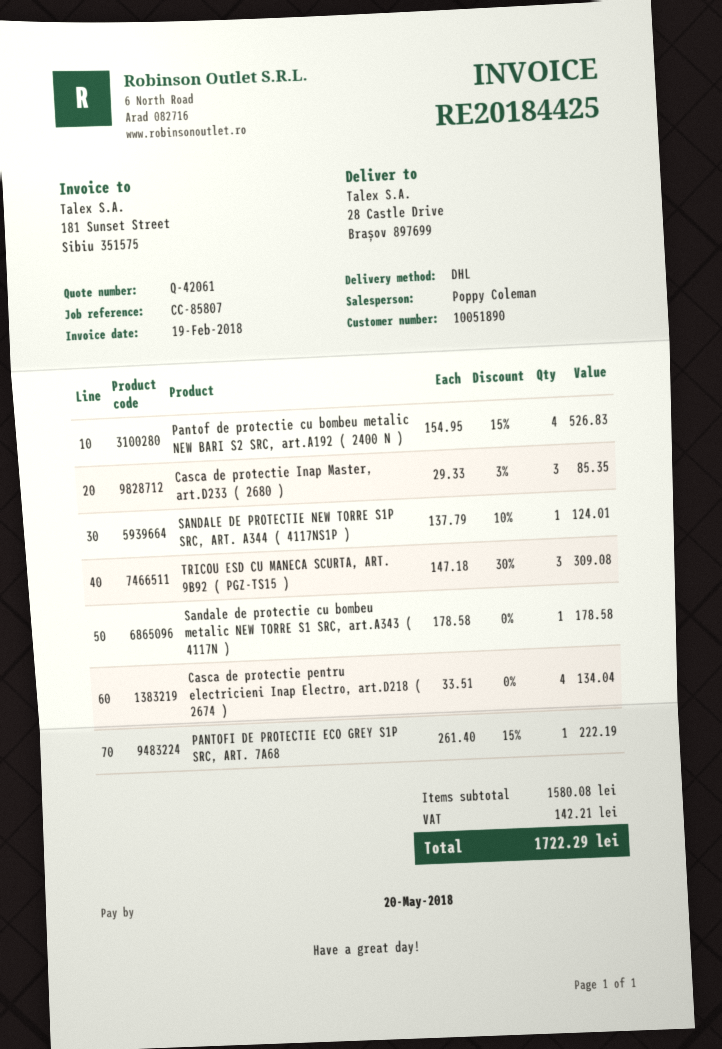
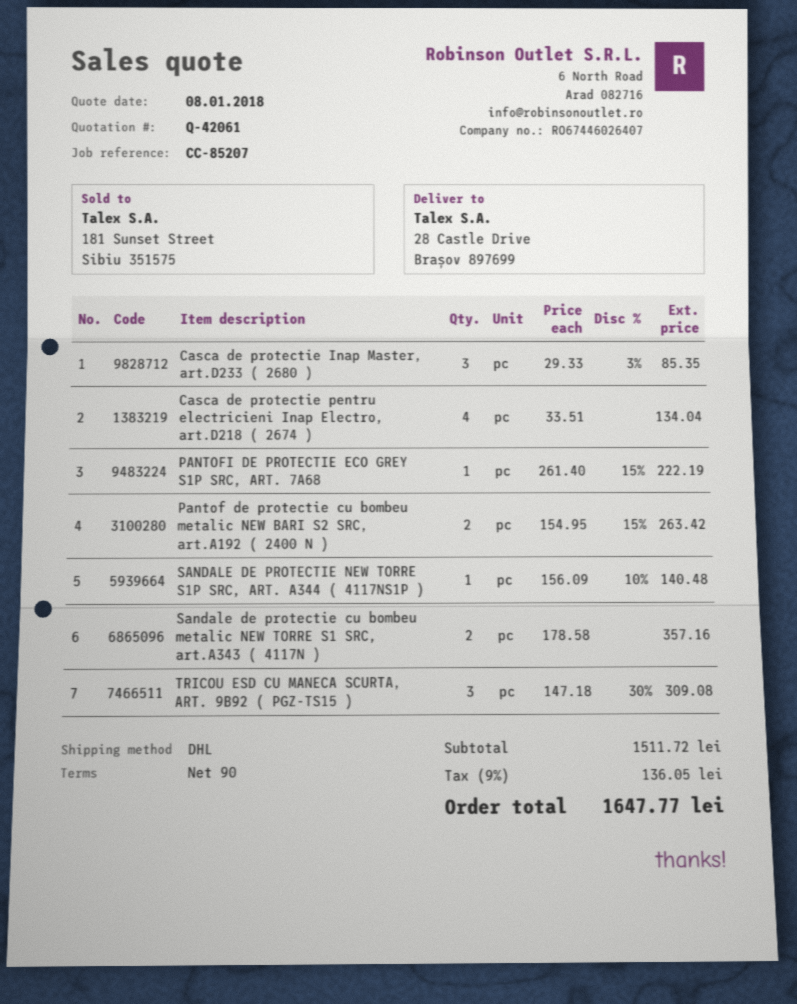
reference: CC-85807 -> CC-85207
Pantof de protectie cu bombeu metalic NEW BARI S2 SRC, art.A192 ( 2400 N ): 4 x 154.95 - 15% = 526.83 -> 2 x 154.95 - 15% = 263.42
SANDALE DE PROTECTIE NEW TORRE S1P SRC, ART. A344 ( 4117NS1P ): 1 x 137.79 - 10% = 124.01 -> 1 x 156.09 - 10% = 140.48
Sandale de protectie cu bombeu metalic NEW TORRE S1 SRC, art.A343 ( 4117N ): 1 x 178.58 = 178.58 -> 2 x 178.58 = 357.16
subtotal: 1580.08 -> 1511.72
tax: 142.21 -> 136.05
total: 1722.29 -> 1647.77

